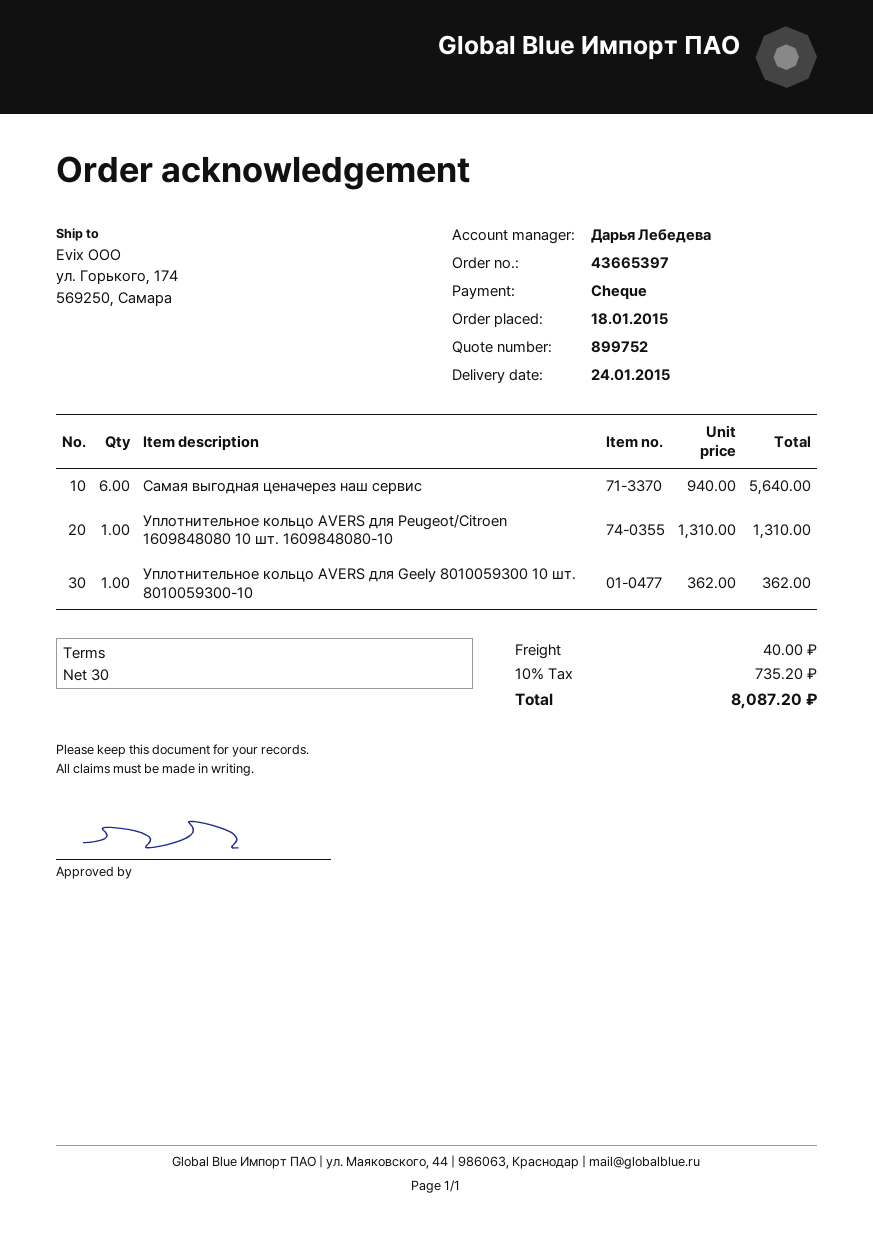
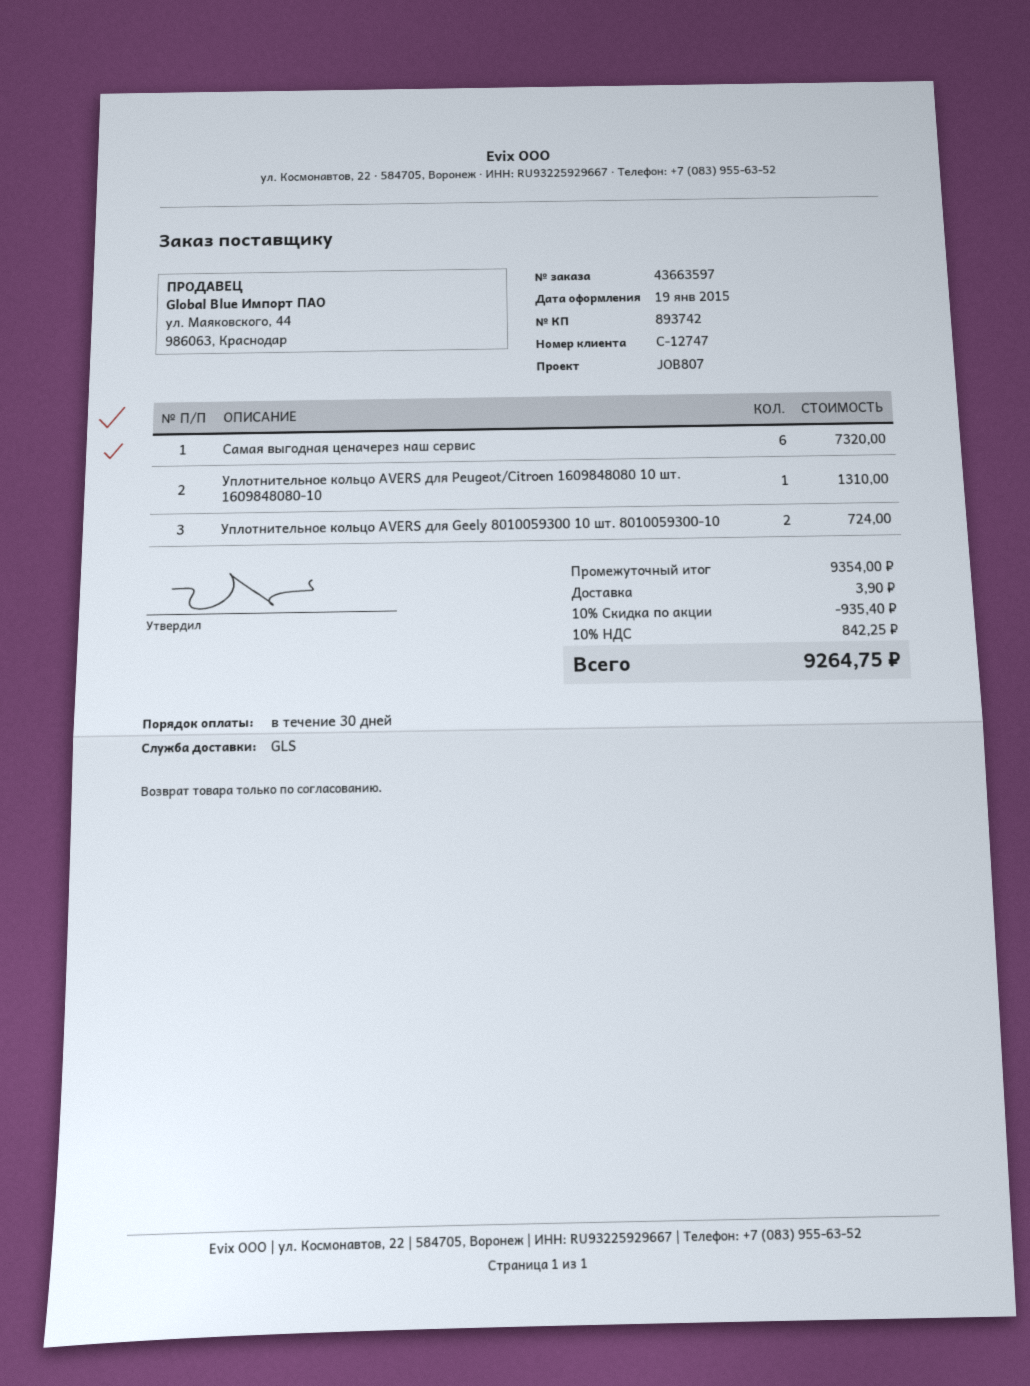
quote number: 899752 -> 893742
order number: 43665397 -> 43663597
order date: 2015-01-18 -> 2015-01-19
Самая выгодная ценачерез наш сервис: 6 for 5640.00 -> 6 for 7320.00
Уплотнительное кольцо AVERS для Geely 8010059300 10 шт. 8010059300-10: 1 for 362.00 -> 2 for 724.00
discount: none -> 10% = 935.40
shipping: 40.00 -> 3.90
tax: 10% = 735.20 -> 10% = 842.25
total: 8087.20 -> 9264.75

